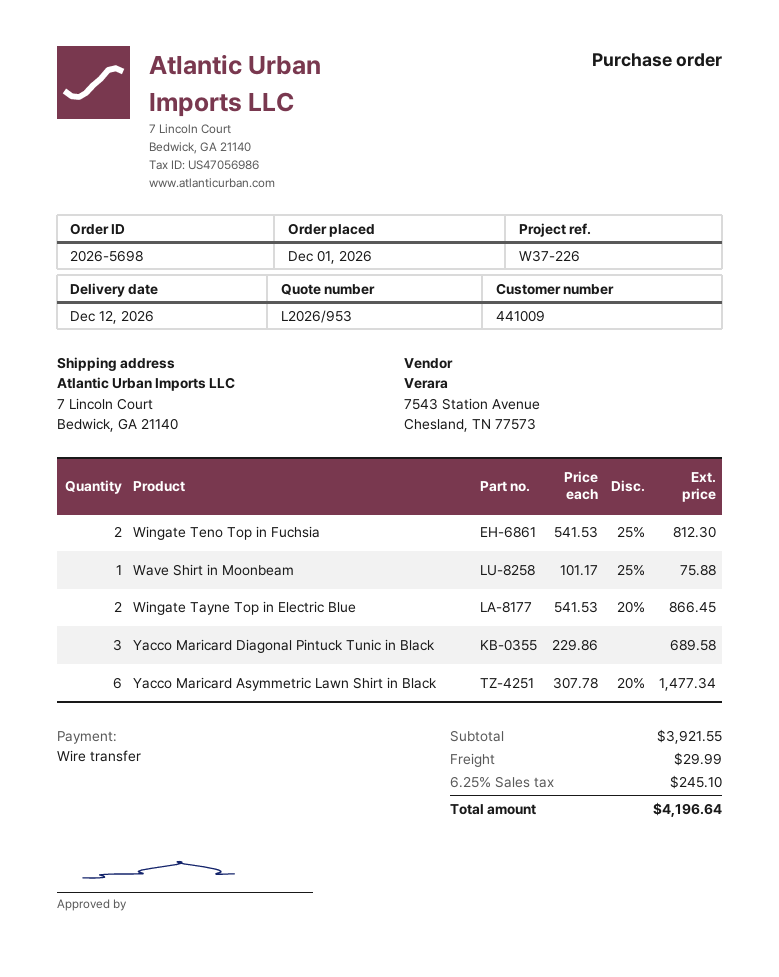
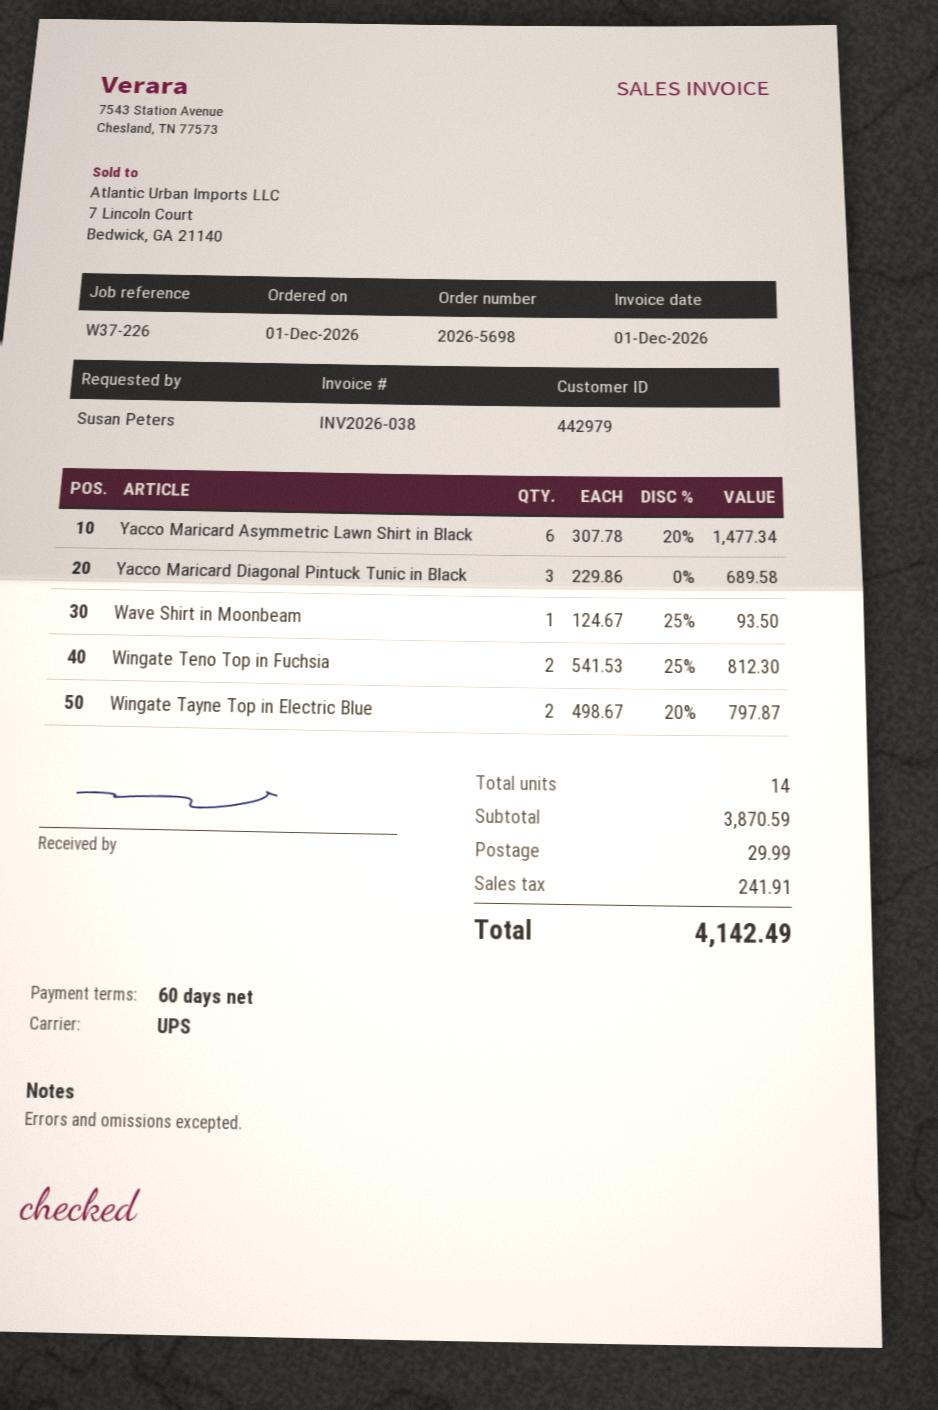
customer number: 441009 -> 442979
Wave Shirt in Moonbeam: 1 x 101.17 - 25% = 75.88 -> 1 x 124.67 - 25% = 93.50
Wingate Tayne Top in Electric Blue: 2 x 541.53 - 20% = 866.45 -> 2 x 498.67 - 20% = 797.87
subtotal: 3921.55 -> 3870.59
tax: 245.10 -> 241.91
total: 4196.64 -> 4142.49

